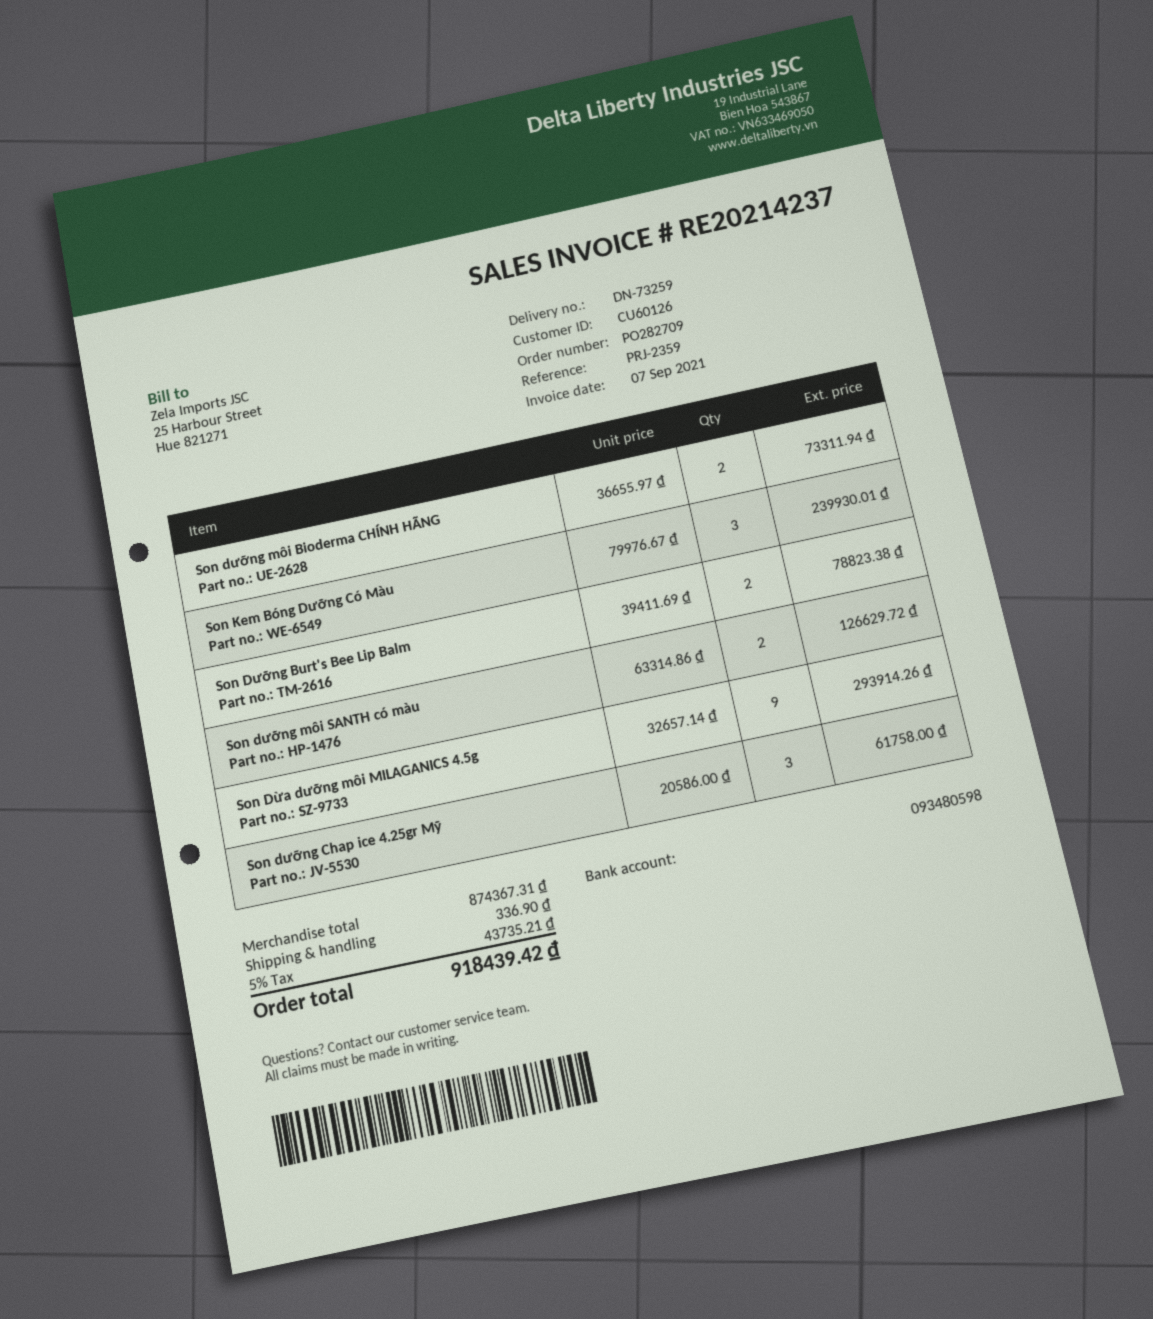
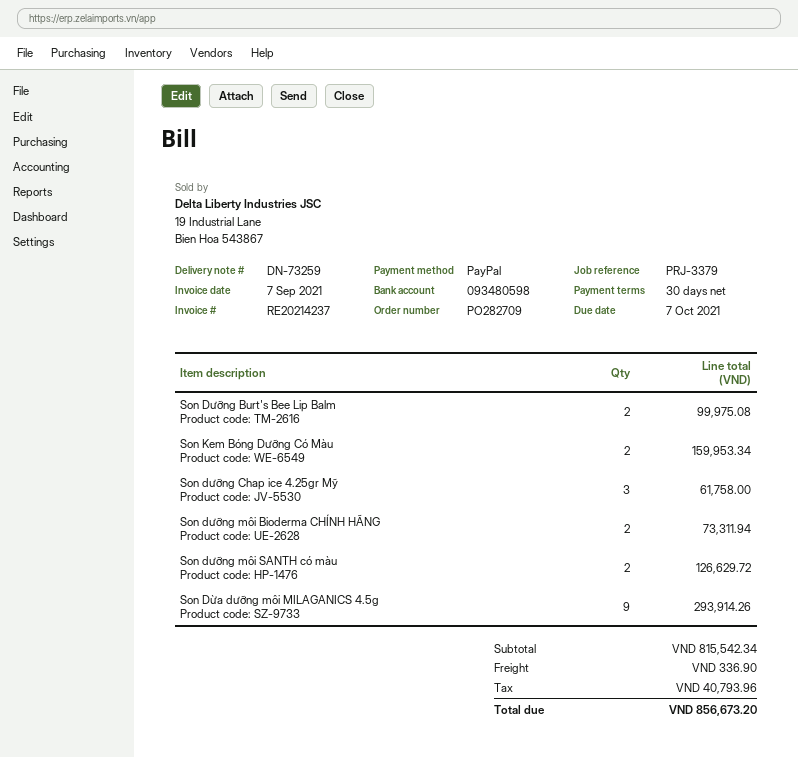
reference: PRJ-2359 -> PRJ-3379
Son Kem Bóng Dưỡng Có Màu: 3 for 239930.01 -> 2 for 159953.34
Son Dưỡng Burt's Bee Lip Balm: 2 for 78823.38 -> 2 for 99975.08
subtotal: 874367.31 -> 815542.34
tax: 43735.21 -> 40793.96
total: 918439.42 -> 856673.20

